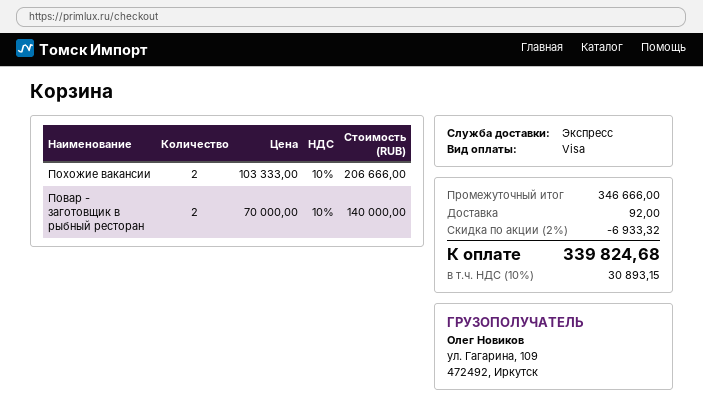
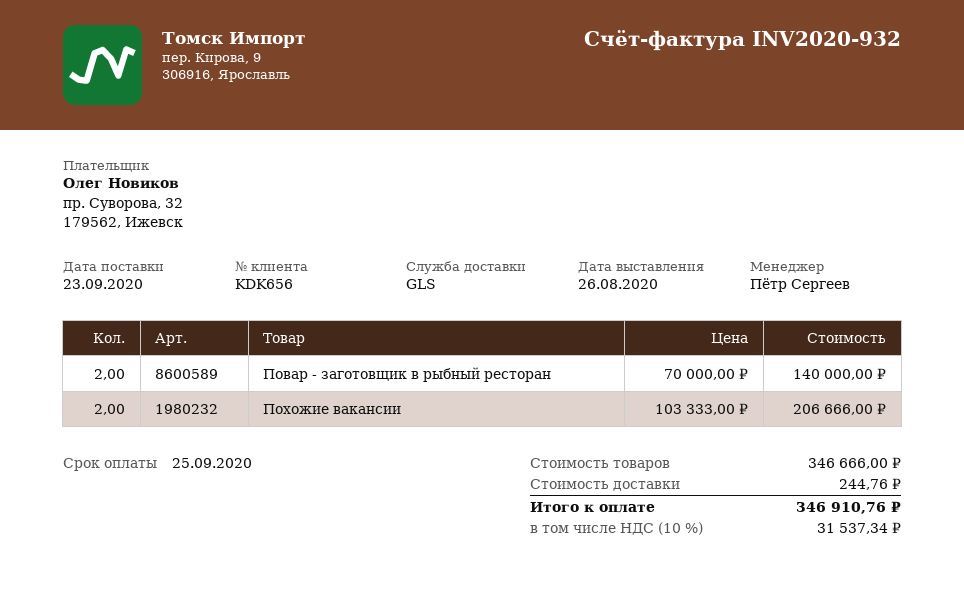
shipping method: express -> GLS
discount: 2% = 6933.32 -> none
shipping: 92.00 -> 244.76
tax: 10% = 30893.15 -> 10% = 31537.34
total: 339824.68 -> 346910.76

